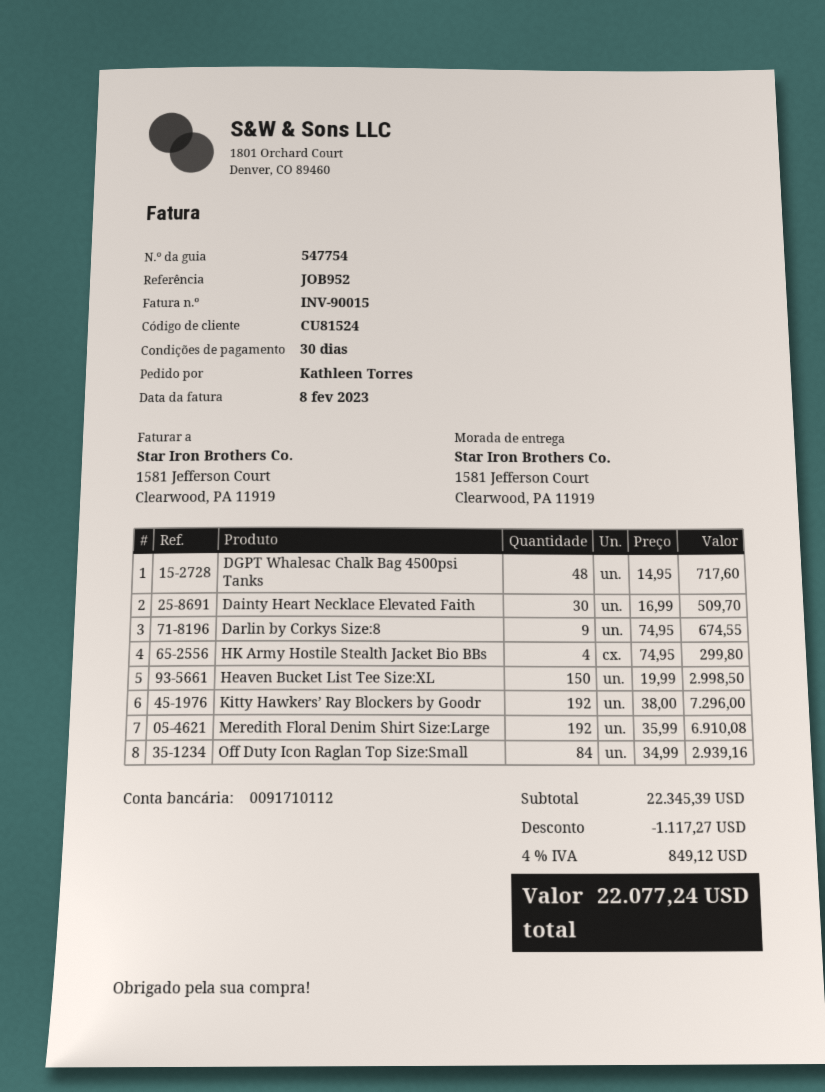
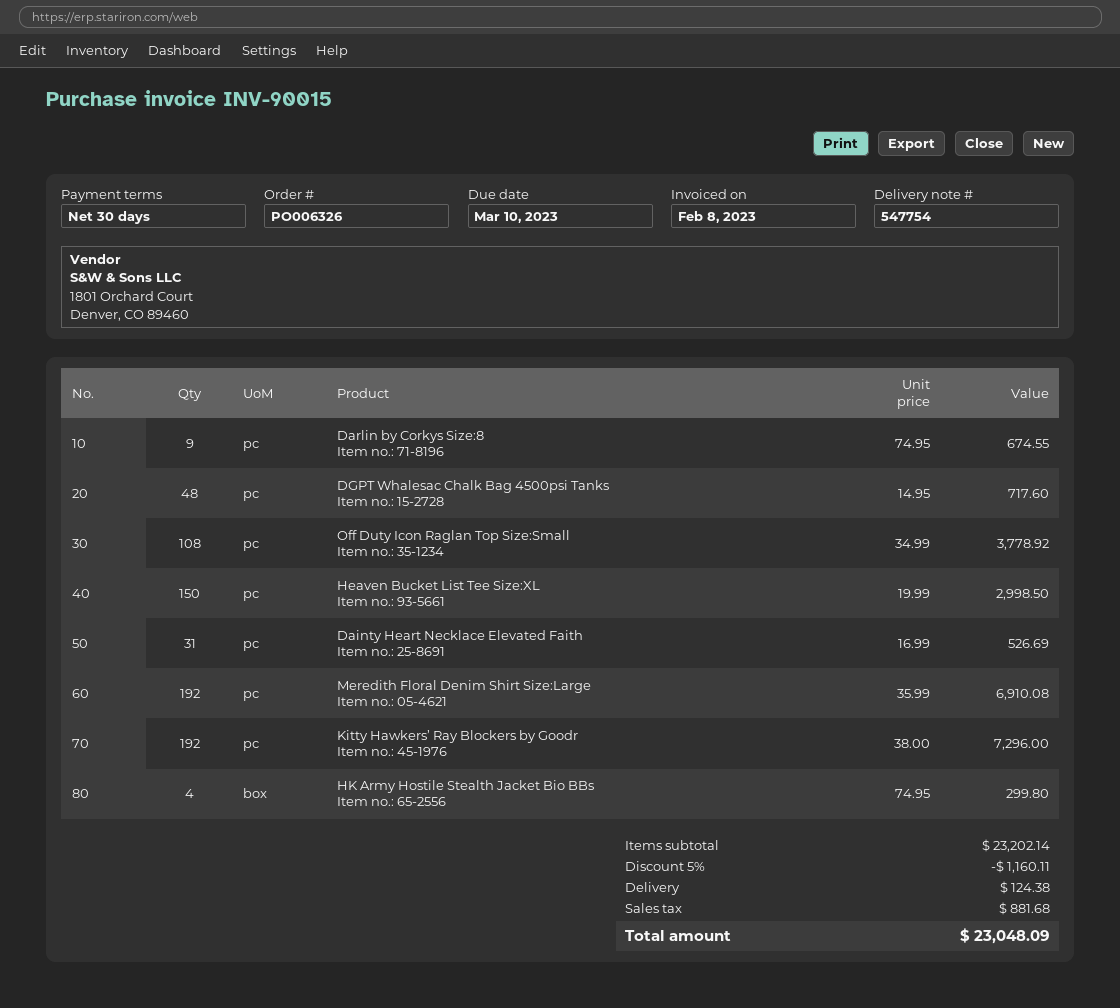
Dainty Heart Necklace Elevated Faith: 30 x 16.99 = 509.70 -> 31 x 16.99 = 526.69
Off Duty Icon Raglan Top Size:Small: 84 x 34.99 = 2939.16 -> 108 x 34.99 = 3778.92
subtotal: 22345.39 -> 23202.14
discount: 1117.27 -> 1160.11
shipping: none -> 124.38
tax: 849.12 -> 881.68
total: 22077.24 -> 23048.09

